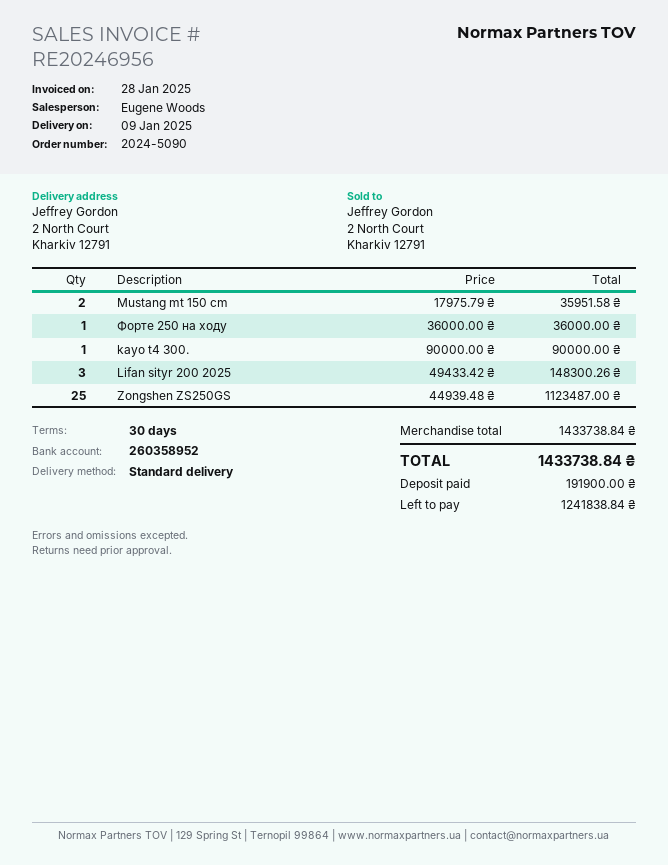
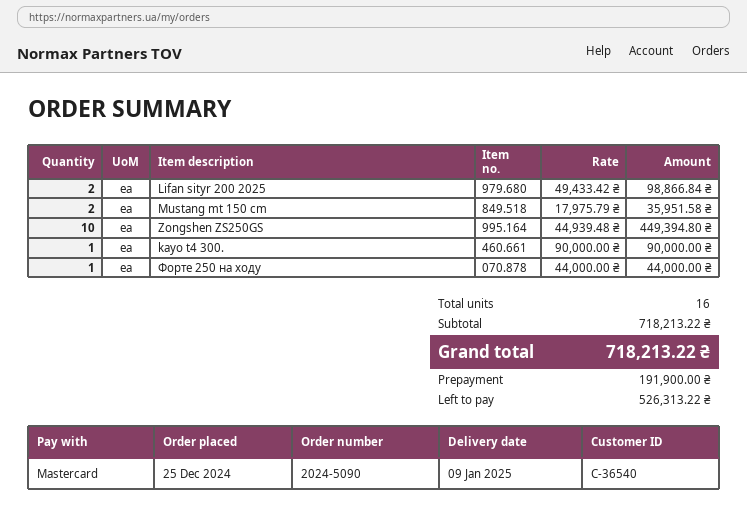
Форте 250 на ходу: 1 x 36000.00 = 36000.00 -> 1 x 44000.00 = 44000.00
Lifan sityr 200 2025: 3 x 49433.42 = 148300.26 -> 2 x 49433.42 = 98866.84
Zongshen ZS250GS: 25 x 44939.48 = 1123487.00 -> 10 x 44939.48 = 449394.80
subtotal: 1433738.84 -> 718213.22
total: 1433738.84 -> 718213.22
balance: 1241838.84 -> 526313.22

